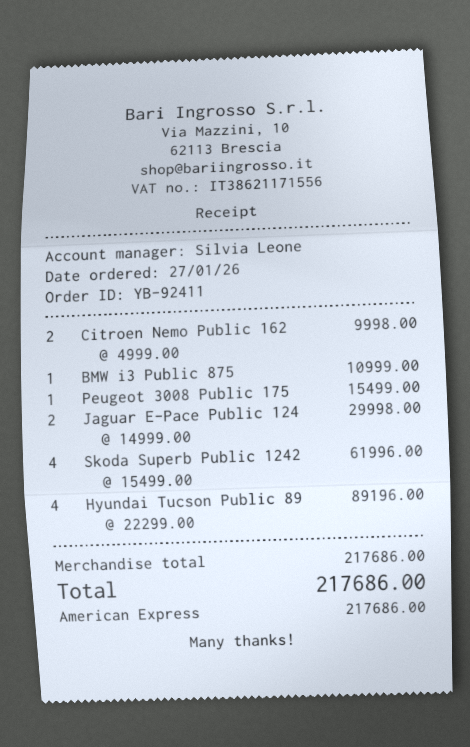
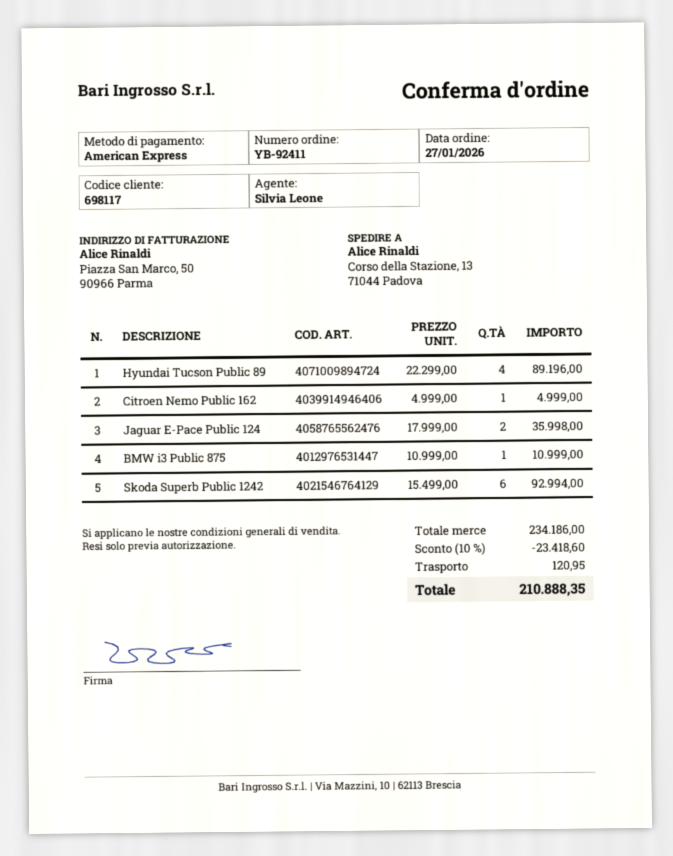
Citroen Nemo Public 162: 2 x 4999.00 = 9998.00 -> 1 x 4999.00 = 4999.00
Peugeot 3008 Public 175: 1 x 15499.00 = 15499.00 -> none
Jaguar E-Pace Public 124: 2 x 14999.00 = 29998.00 -> 2 x 17999.00 = 35998.00
Skoda Superb Public 1242: 4 x 15499.00 = 61996.00 -> 6 x 15499.00 = 92994.00
subtotal: 217686.00 -> 234186.00
discount: none -> 10% = 23418.60
shipping: none -> 120.95
total: 217686.00 -> 210888.35

